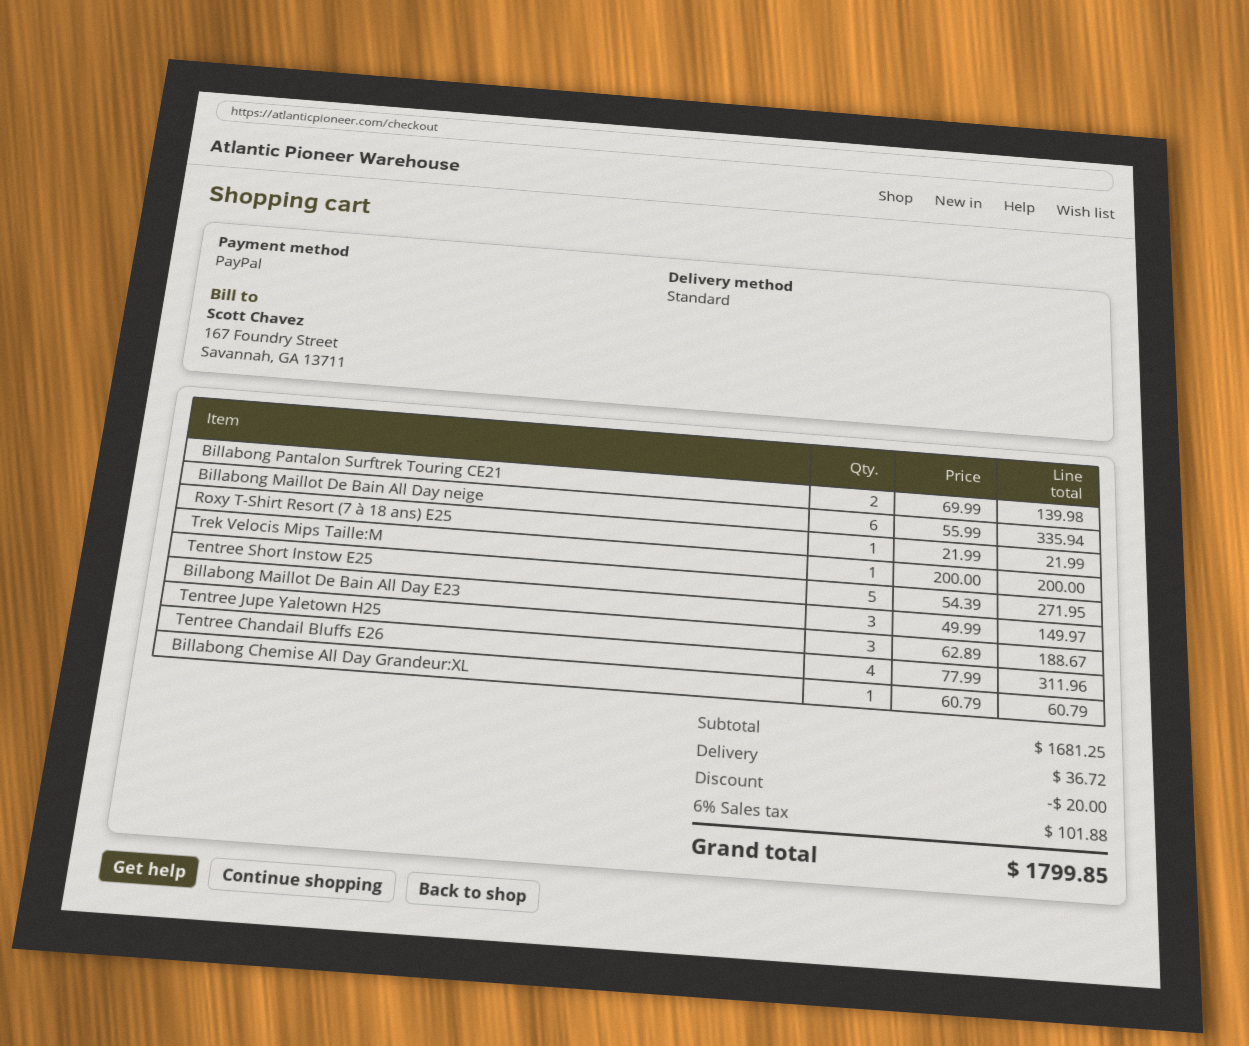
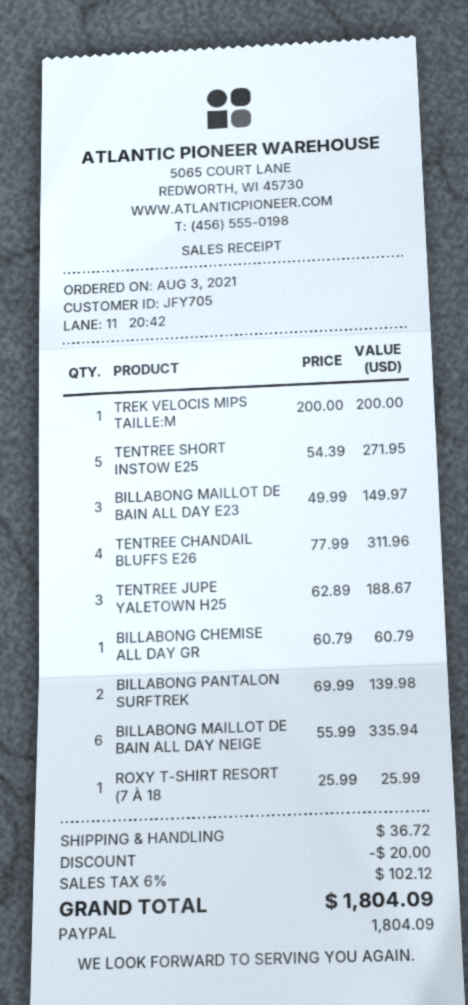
Roxy T-Shirt Resort (7 à 18 ans) E25: 1 x 21.99 = 21.99 -> 1 x 25.99 = 25.99
tax: 6% = 101.88 -> 6% = 102.12
total: 1799.85 -> 1804.09

